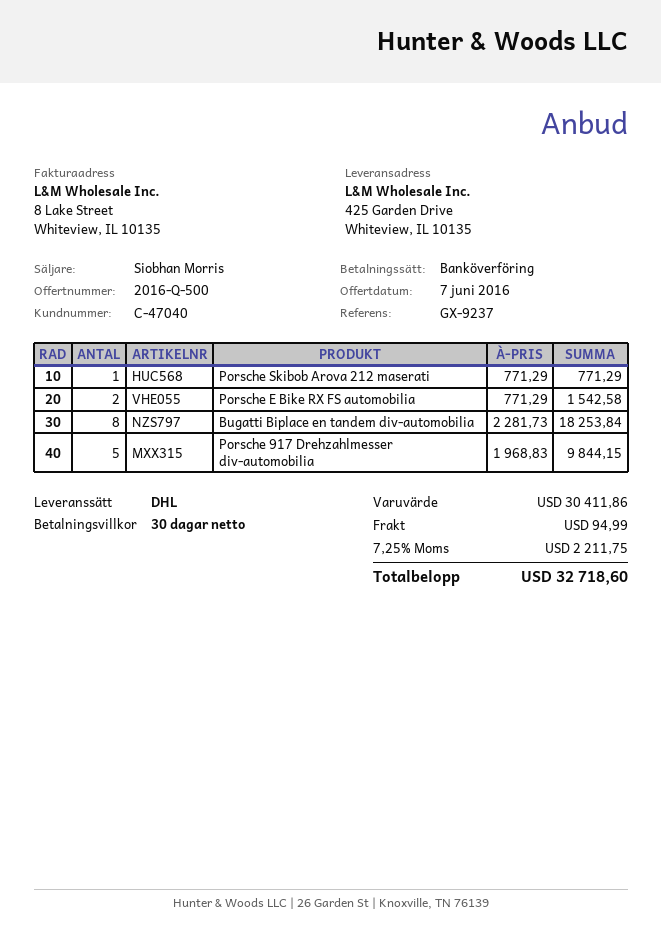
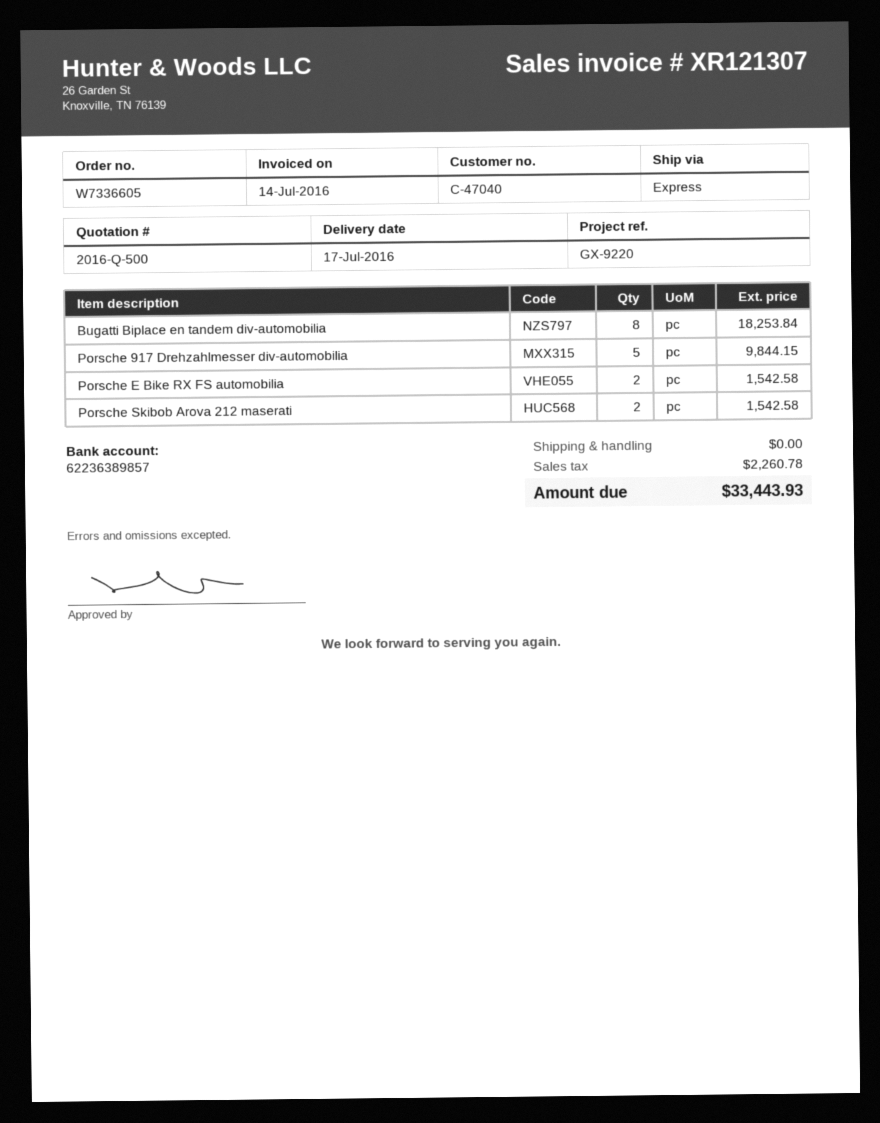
reference: GX-9237 -> GX-9220
shipping method: DHL -> express
Porsche Skibob Arova 212 maserati: 1 for 771.29 -> 2 for 1542.58
shipping: 94.99 -> 0.00
tax: 2211.75 -> 2260.78
total: 32718.60 -> 33443.93

